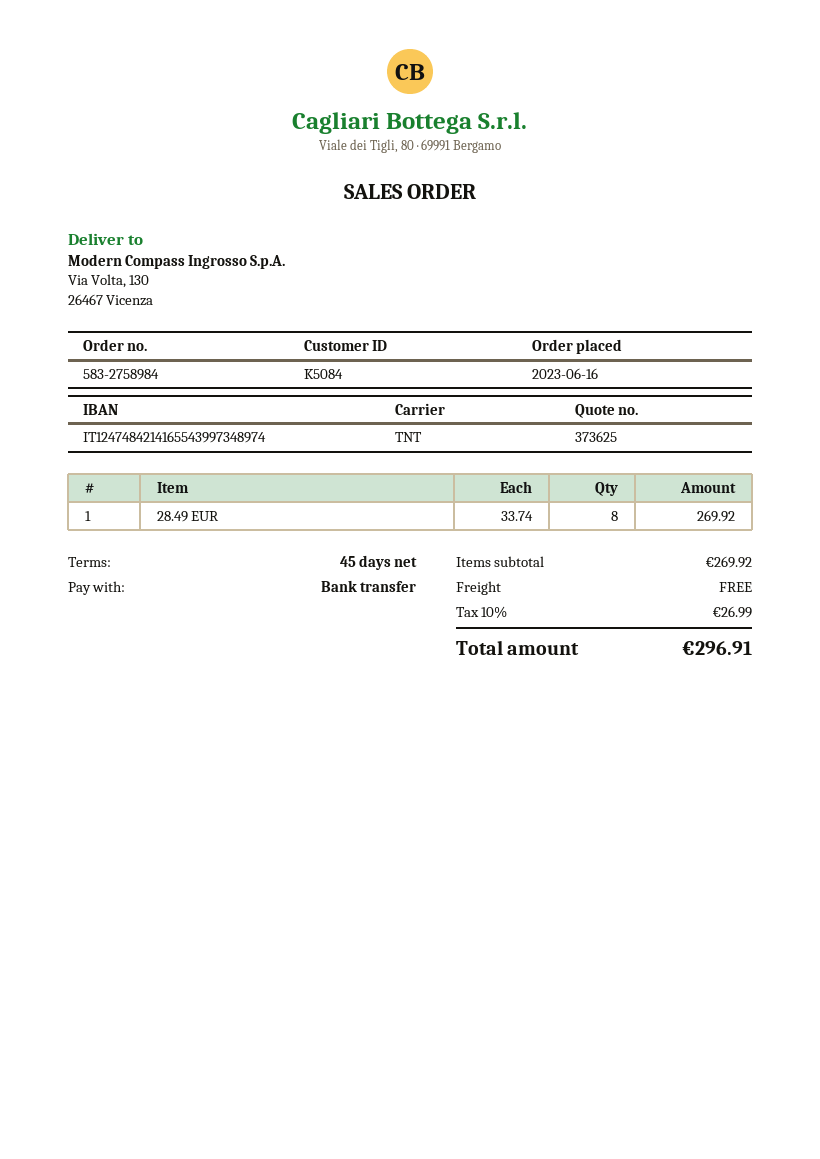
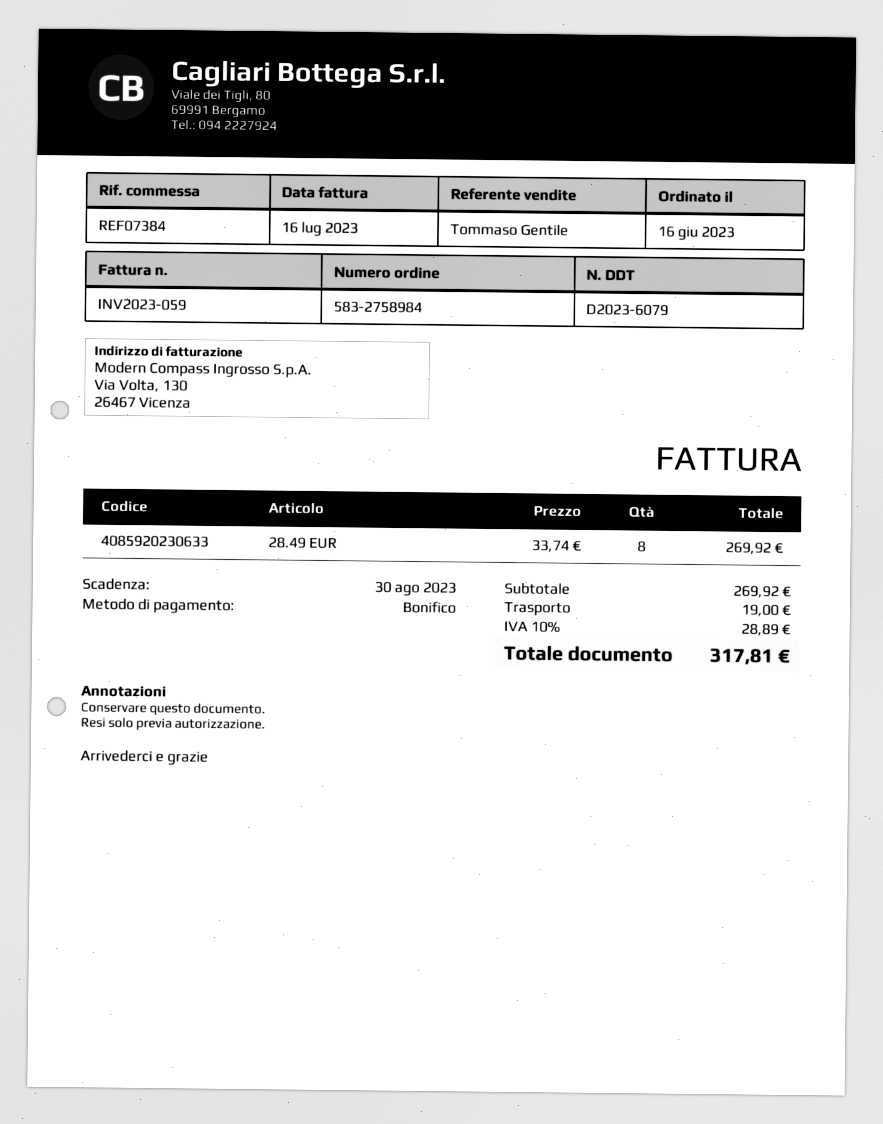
shipping: 0.00 -> 19.00
tax: 10% = 26.99 -> 10% = 28.89
total: 296.91 -> 317.81

